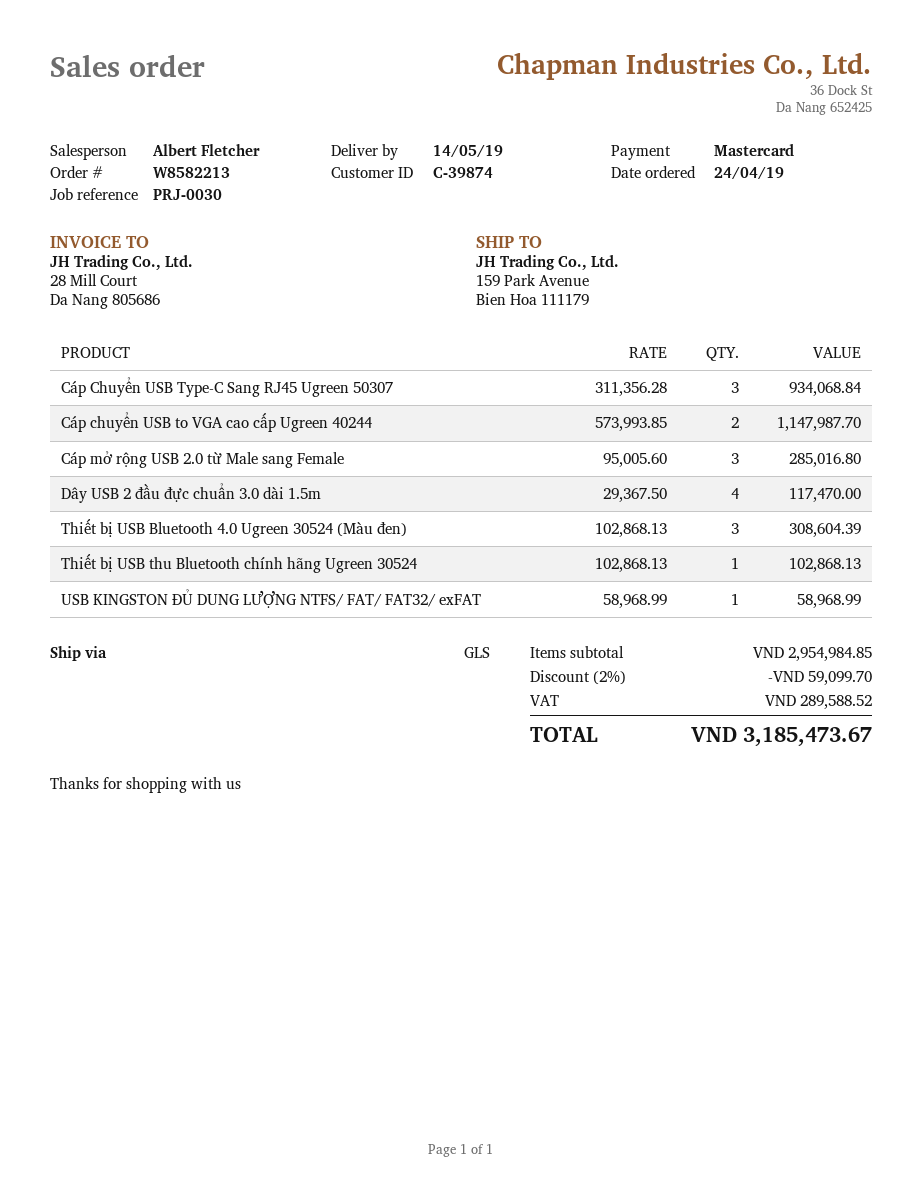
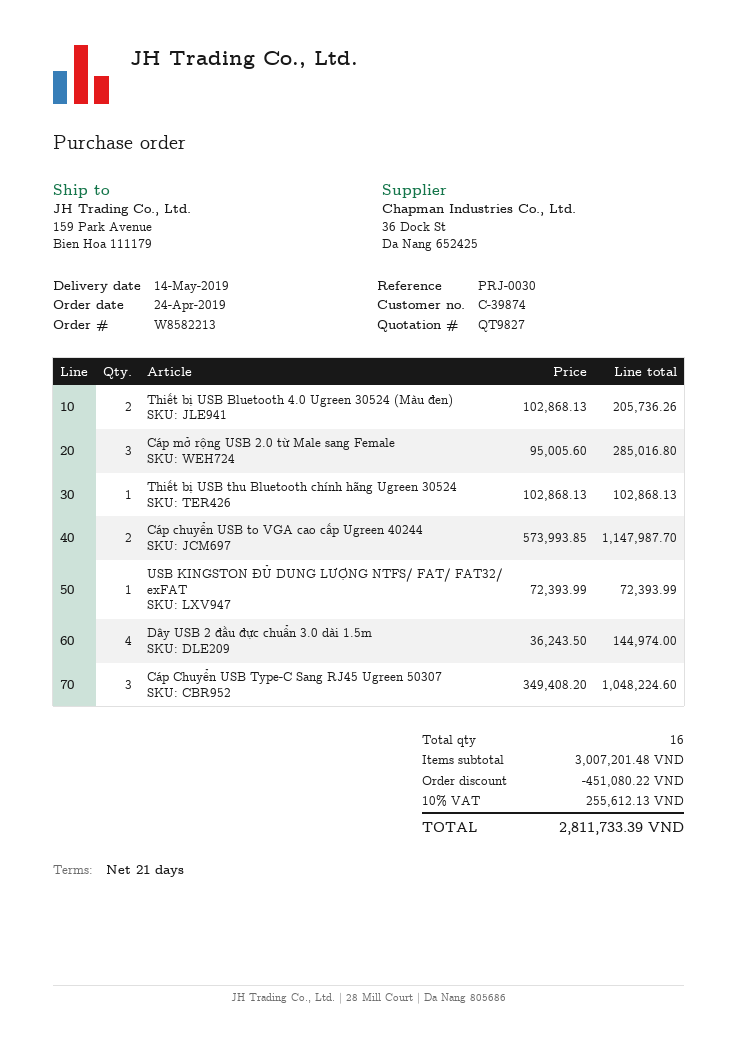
Cáp Chuyển USB Type-C Sang RJ45 Ugreen 50307: 3 x 311356.28 = 934068.84 -> 3 x 349408.20 = 1048224.60
Dây USB 2 đầu đực chuẩn 3.0 dài 1.5m: 4 x 29367.50 = 117470.00 -> 4 x 36243.50 = 144974.00
Thiết bị USB Bluetooth 4.0 Ugreen 30524 (Màu đen): 3 x 102868.13 = 308604.39 -> 2 x 102868.13 = 205736.26
USB KINGSTON ĐỦ DUNG LƯỢNG NTFS/ FAT/ FAT32/ exFAT: 1 x 58968.99 = 58968.99 -> 1 x 72393.99 = 72393.99
subtotal: 2954984.85 -> 3007201.48
discount: 59099.70 -> 451080.22
tax: 289588.52 -> 255612.13
total: 3185473.67 -> 2811733.39

